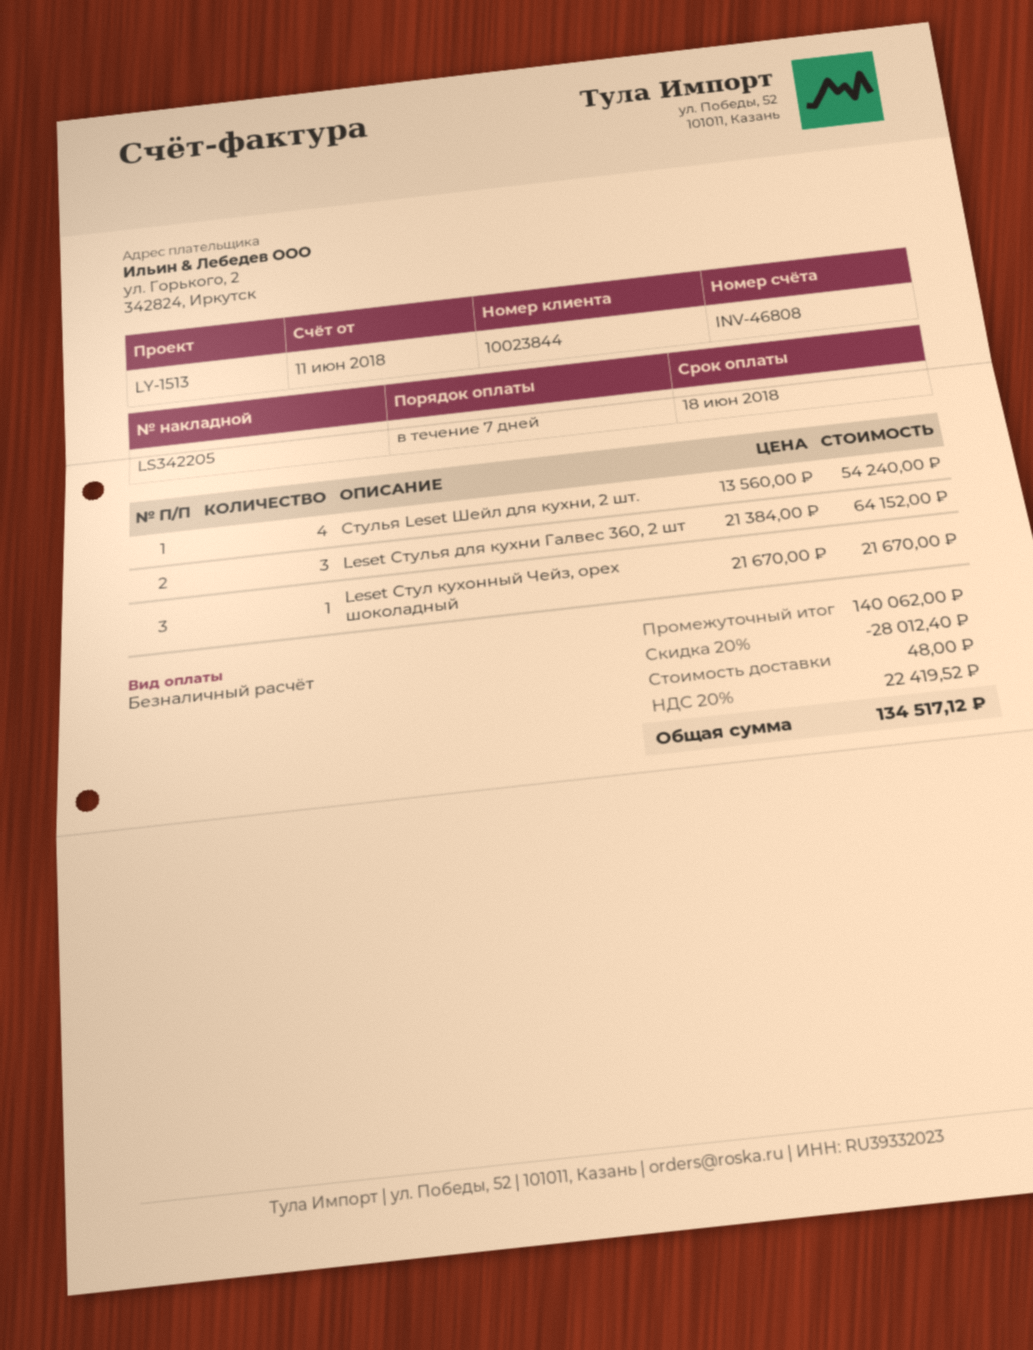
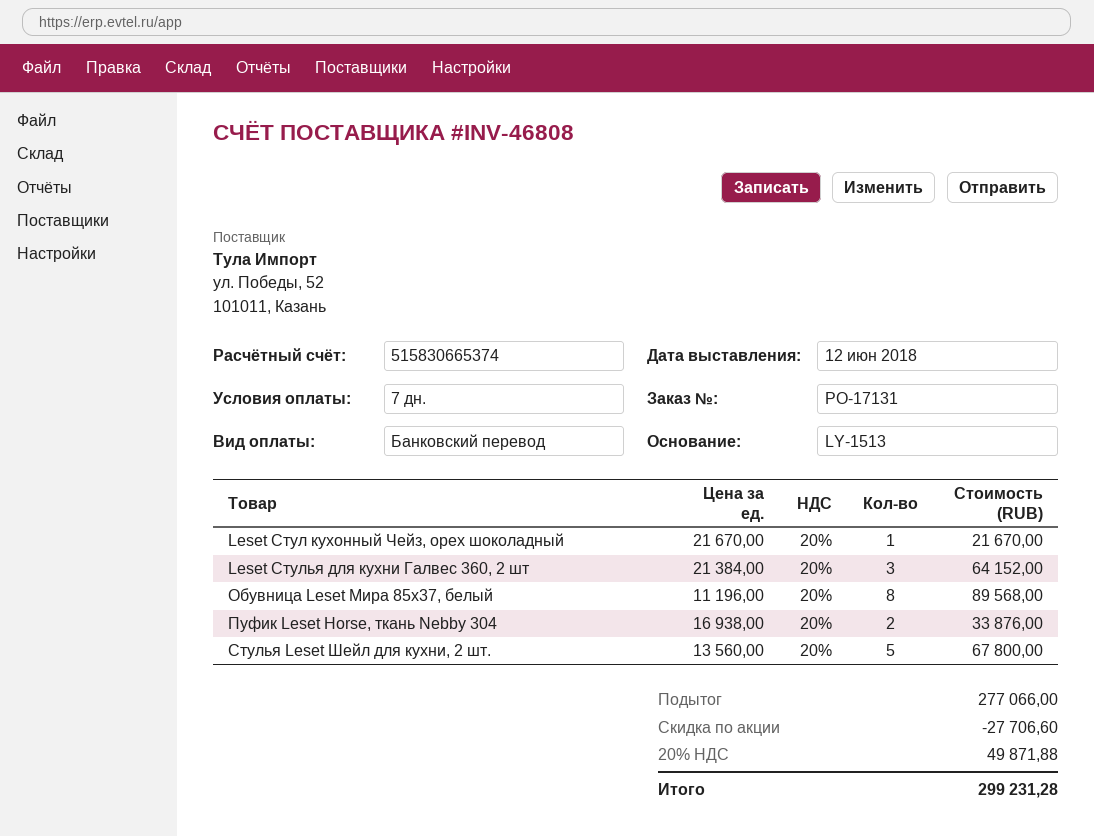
invoice date: 2018-06-11 -> 2018-06-12
Стулья Leset Шейл для кухни, 2 шт.: 4 x 13560.00 = 54240.00 -> 5 x 13560.00 = 67800.00
Обувница Leset Мира 85х37, белый: none -> 8 x 11196.00 = 89568.00
Пуфик Leset Horse, ткань Nebby 304: none -> 2 x 16938.00 = 33876.00
subtotal: 140062.00 -> 277066.00
discount: 28012.40 -> 27706.60
shipping: 48.00 -> none
tax: 20% = 22419.52 -> 20% = 49871.88
total: 134517.12 -> 299231.28

